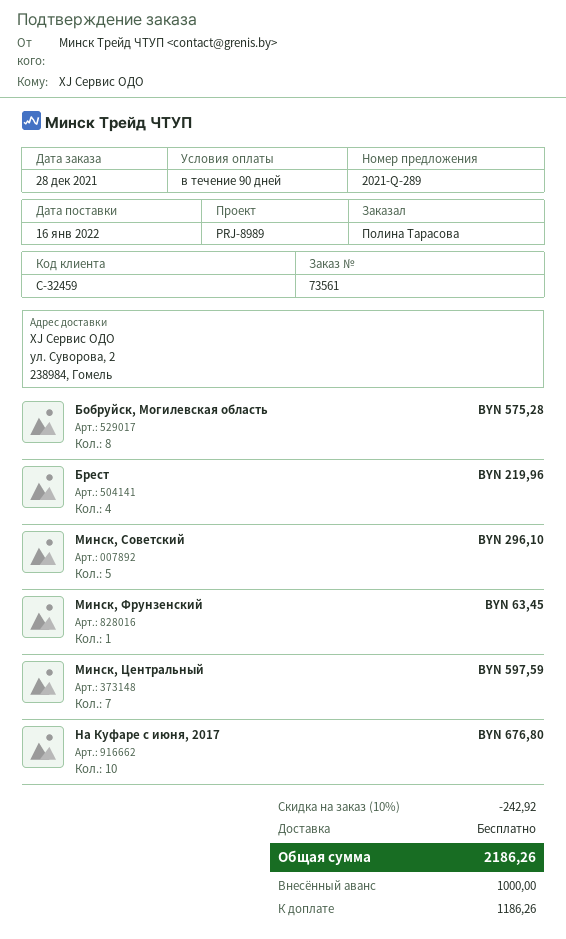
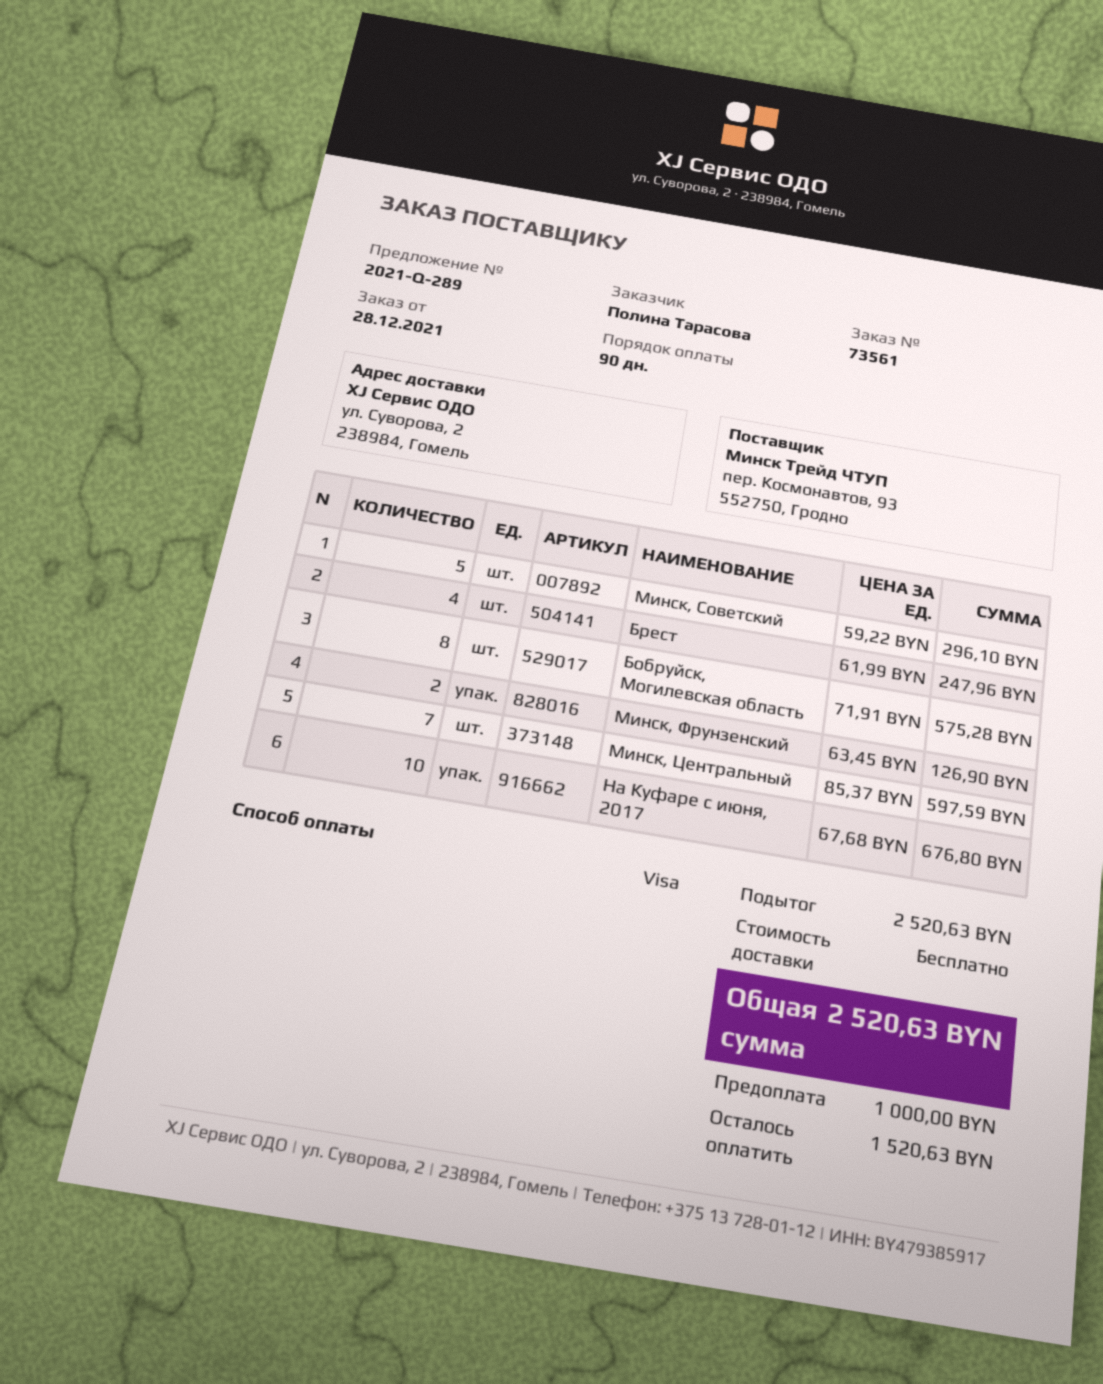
Брест: 4 for 219.96 -> 4 for 247.96
Минск, Фрунзенский: 1 for 63.45 -> 2 for 126.90
discount: 10% = 242.92 -> none
total: 2186.26 -> 2520.63
balance: 1186.26 -> 1520.63

